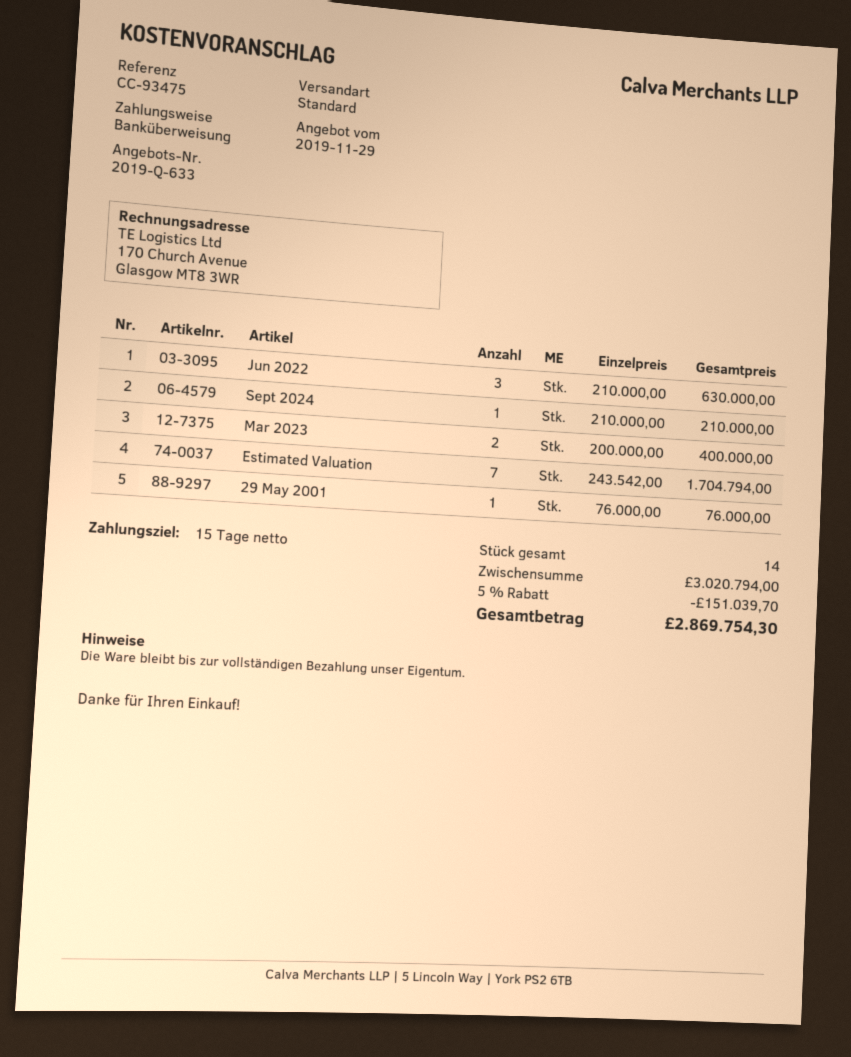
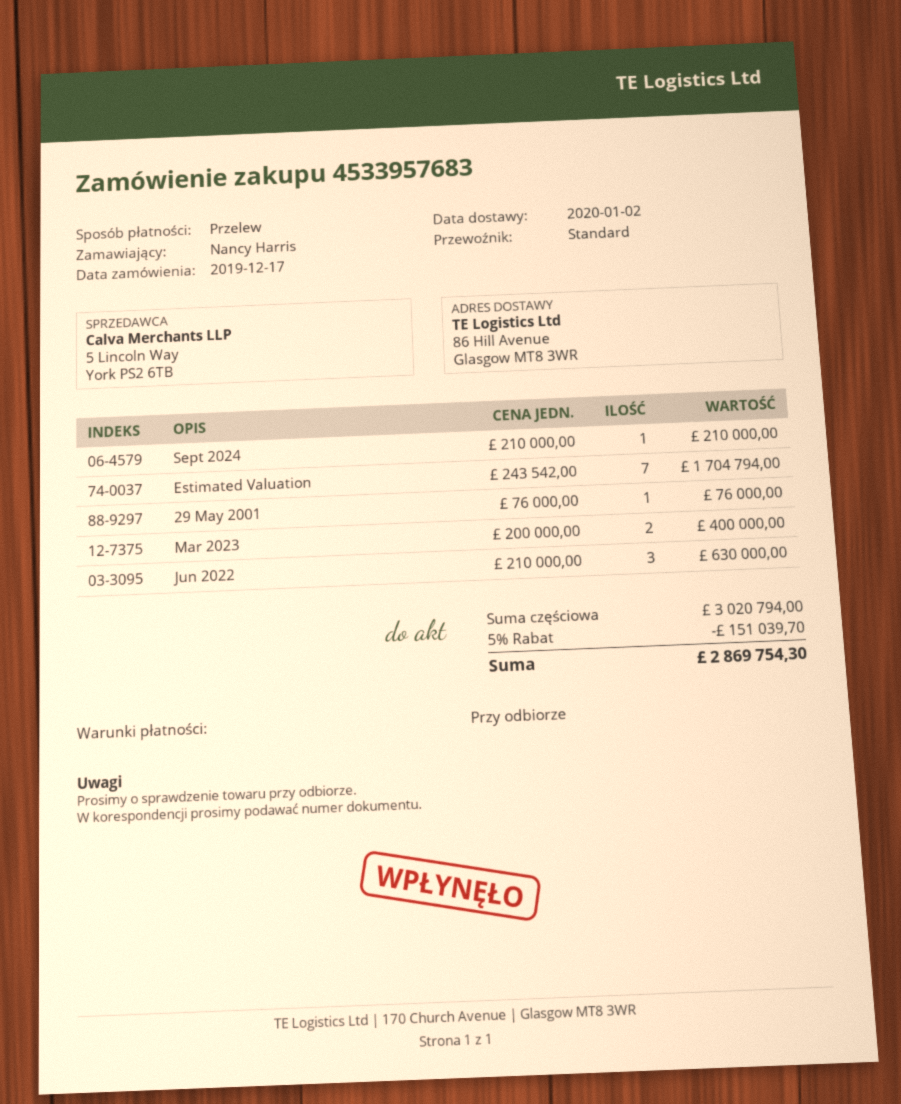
payment terms: 15 days -> on receipt

